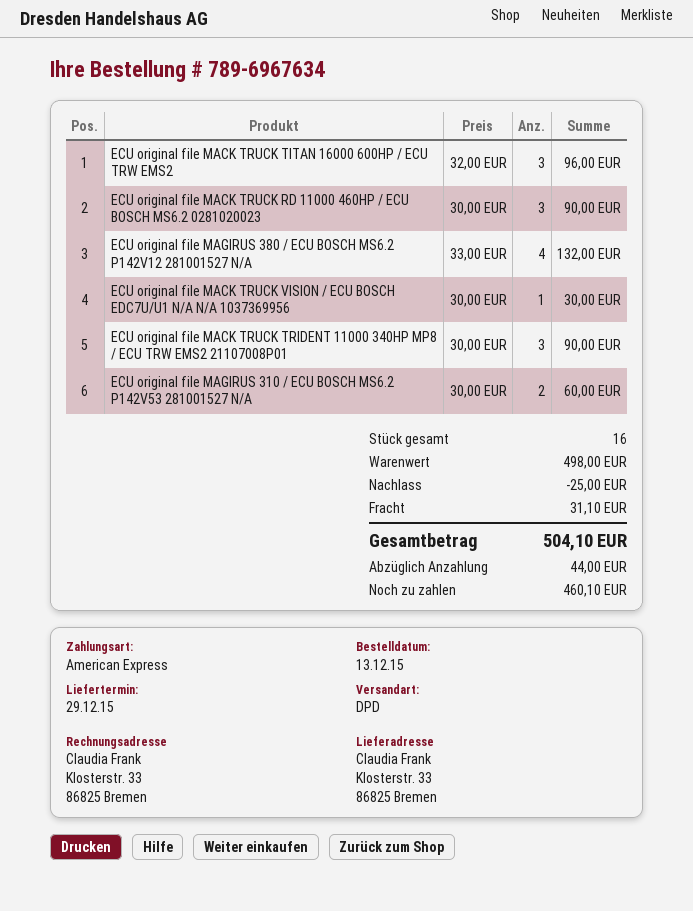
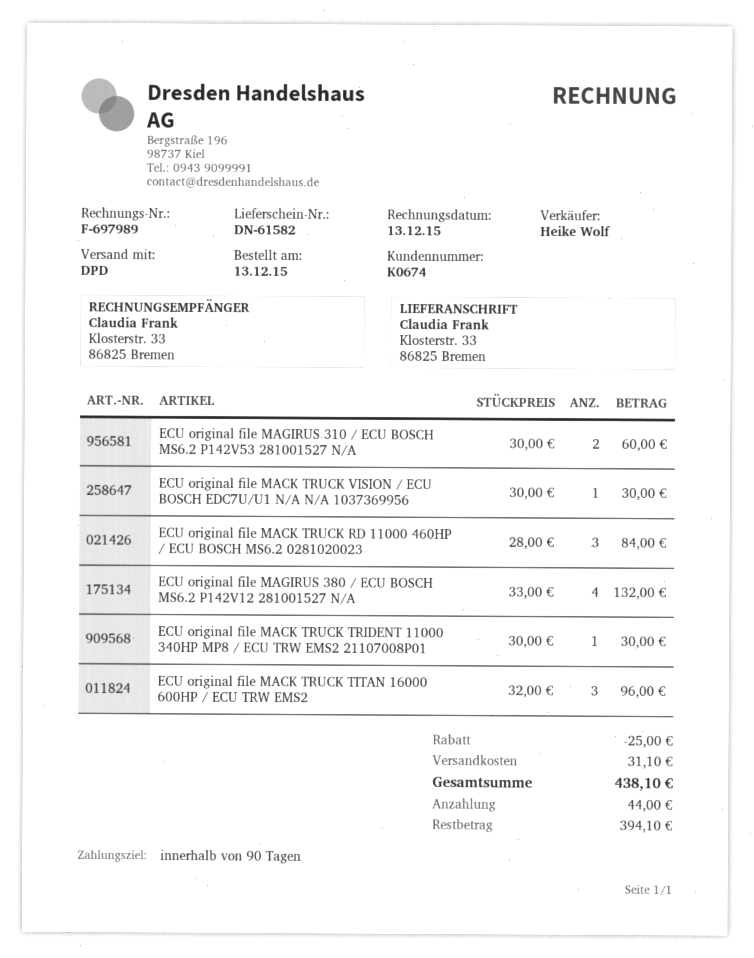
ECU original file MACK TRUCK RD 11000 460HP / ECU BOSCH MS6.2 0281020023: 3 x 30.00 = 90.00 -> 3 x 28.00 = 84.00
ECU original file MACK TRUCK TRIDENT 11000 340HP MP8 / ECU TRW EMS2 21107008P01: 3 x 30.00 = 90.00 -> 1 x 30.00 = 30.00
total: 504.10 -> 438.10
balance: 460.10 -> 394.10

